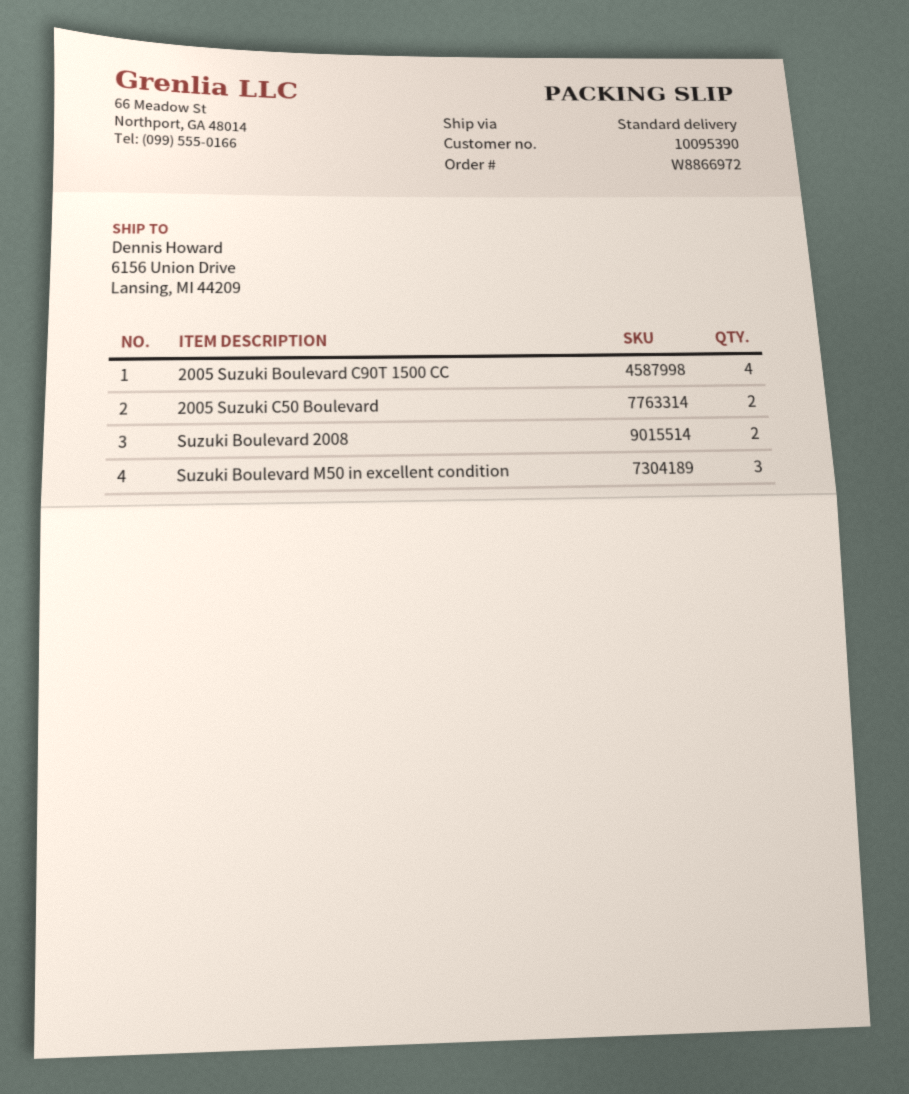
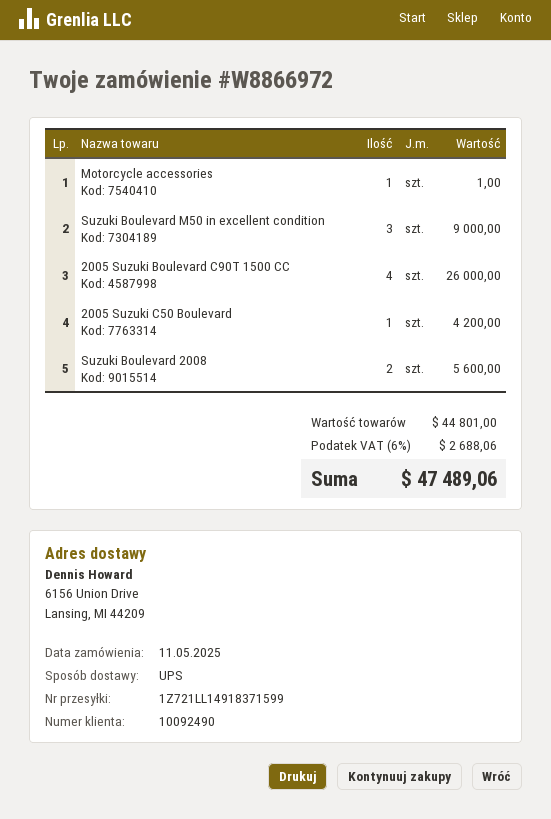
customer number: 10095390 -> 10092490
shipping method: standard -> UPS
2005 Suzuki C50 Boulevard: 2 -> 1
Motorcycle accessories: none -> 1

